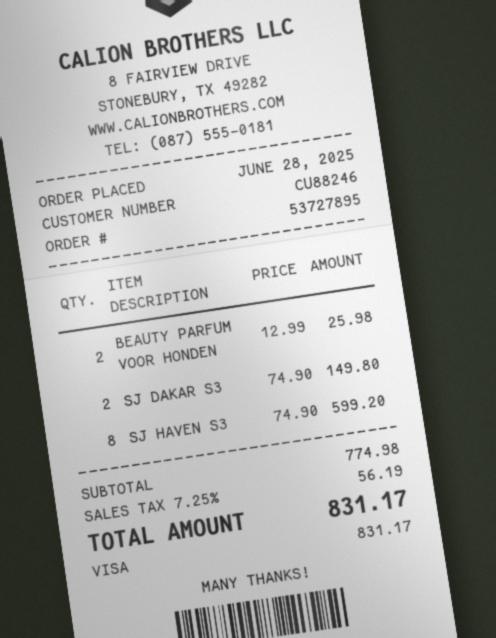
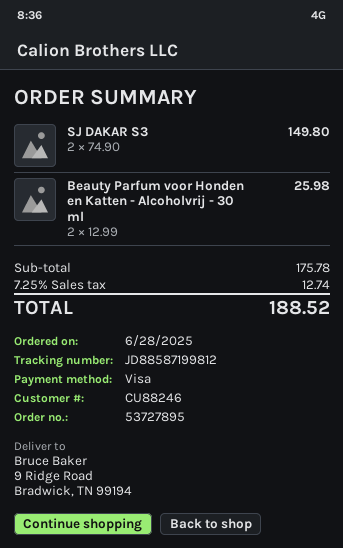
SJ HAVEN S3: 8 x 74.90 = 599.20 -> none
subtotal: 774.98 -> 175.78
tax: 7.25% = 56.19 -> 7.25% = 12.74
total: 831.17 -> 188.52

